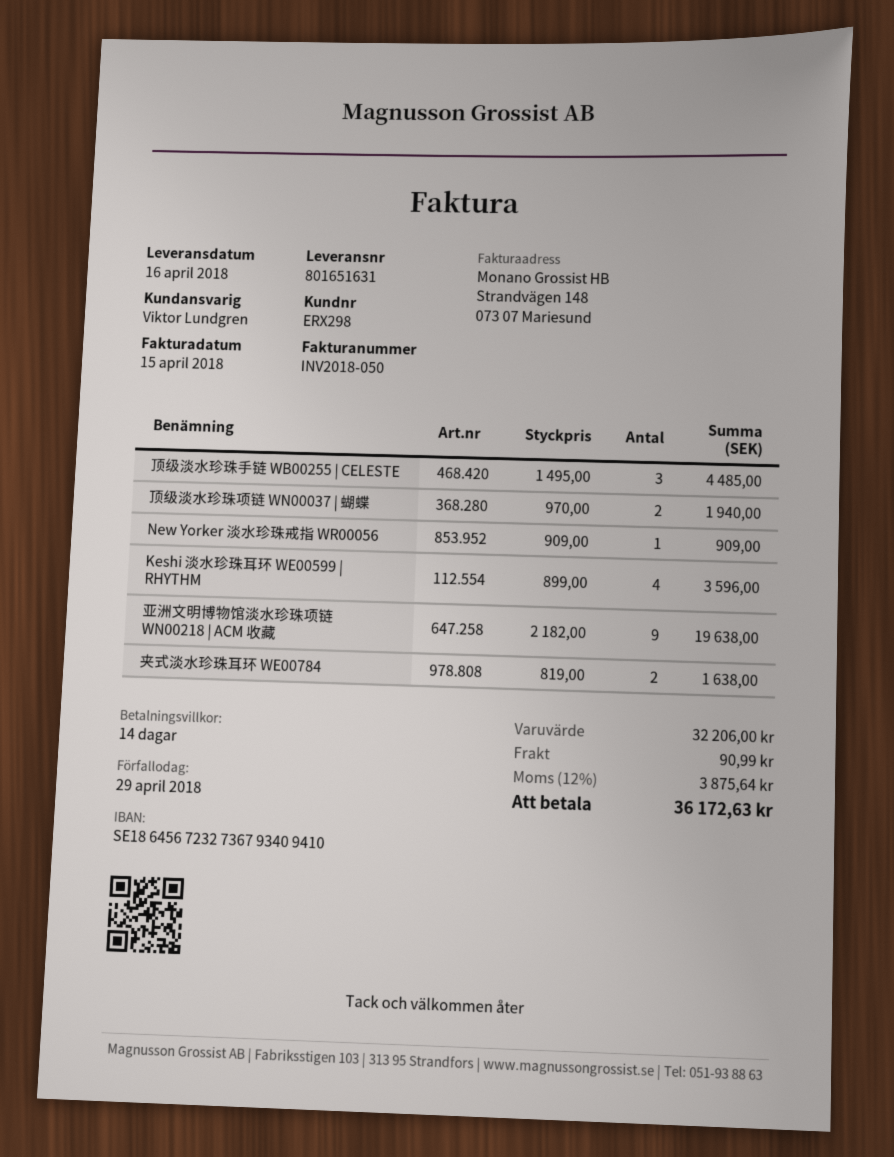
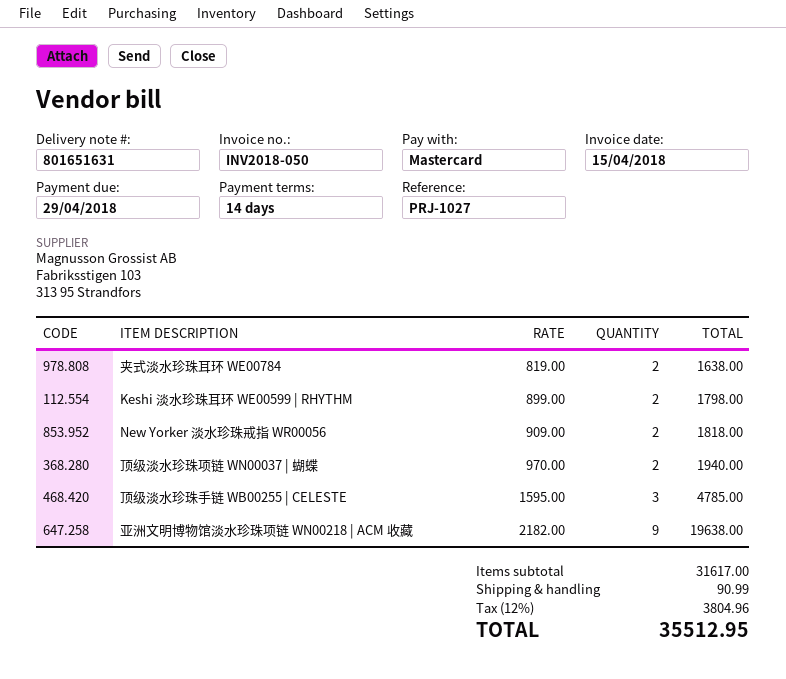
顶级淡水珍珠手链 WB00255 | CELESTE: 3 x 1495.00 = 4485.00 -> 3 x 1595.00 = 4785.00
New Yorker 淡水珍珠戒指 WR00056: 1 x 909.00 = 909.00 -> 2 x 909.00 = 1818.00
Keshi 淡水珍珠耳环 WE00599 | RHYTHM: 4 x 899.00 = 3596.00 -> 2 x 899.00 = 1798.00
subtotal: 32206.00 -> 31617.00
tax: 12% = 3875.64 -> 12% = 3804.96
total: 36172.63 -> 35512.95

